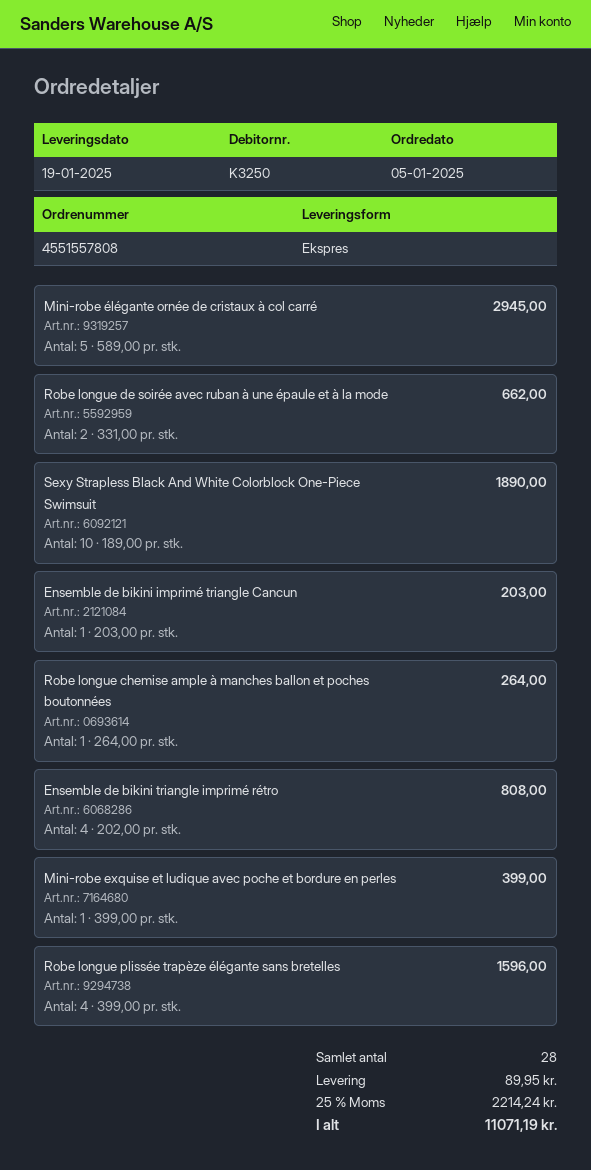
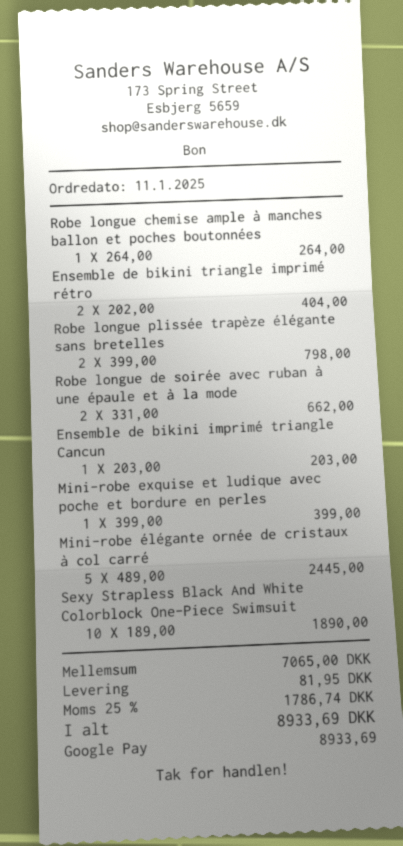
order date: 2025-01-05 -> 2025-01-11
Mini-robe élégante ornée de cristaux à col carré: 5 x 589.00 = 2945.00 -> 5 x 489.00 = 2445.00
Ensemble de bikini triangle imprimé rétro: 4 x 202.00 = 808.00 -> 2 x 202.00 = 404.00
Robe longue plissée trapèze élégante sans bretelles: 4 x 399.00 = 1596.00 -> 2 x 399.00 = 798.00
shipping: 89.95 -> 81.95
tax: 25% = 2214.24 -> 25% = 1786.74
total: 11071.19 -> 8933.69

